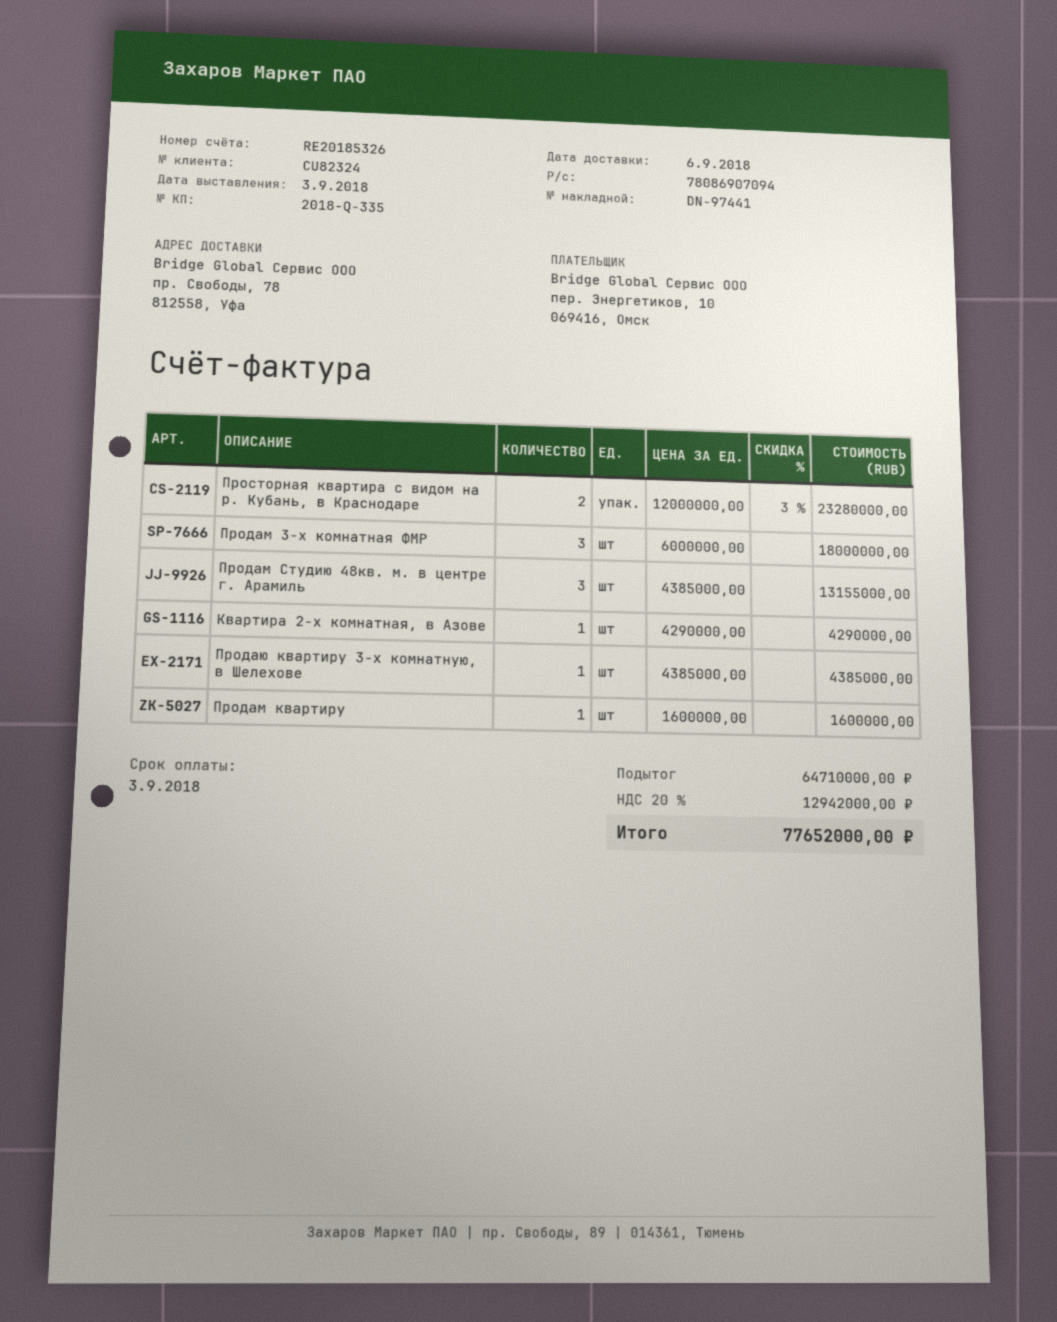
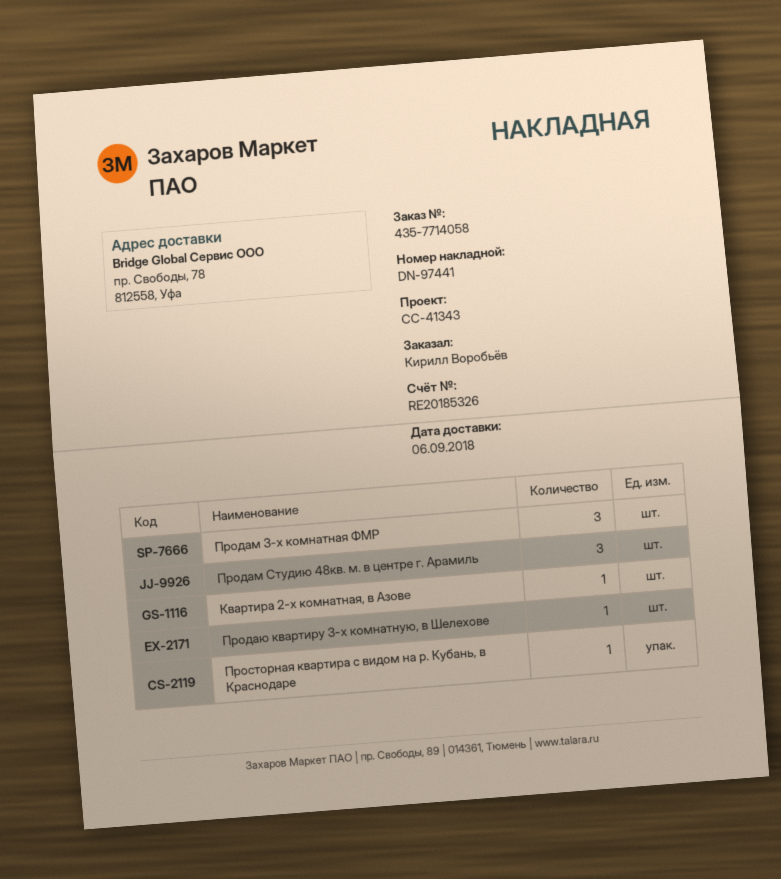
Просторная квартира с видом на р. Кубань, в Краснодаре: 2 -> 1
Продам квартиру: 1 -> none

